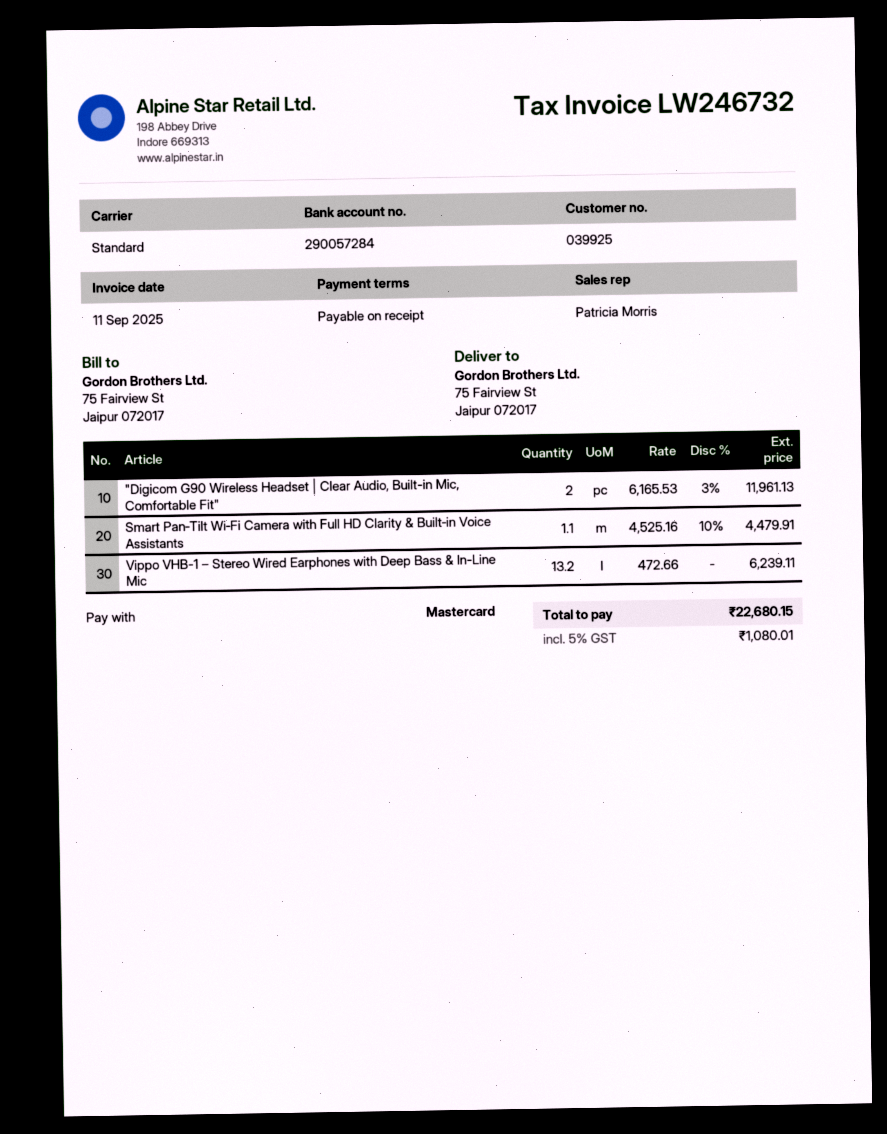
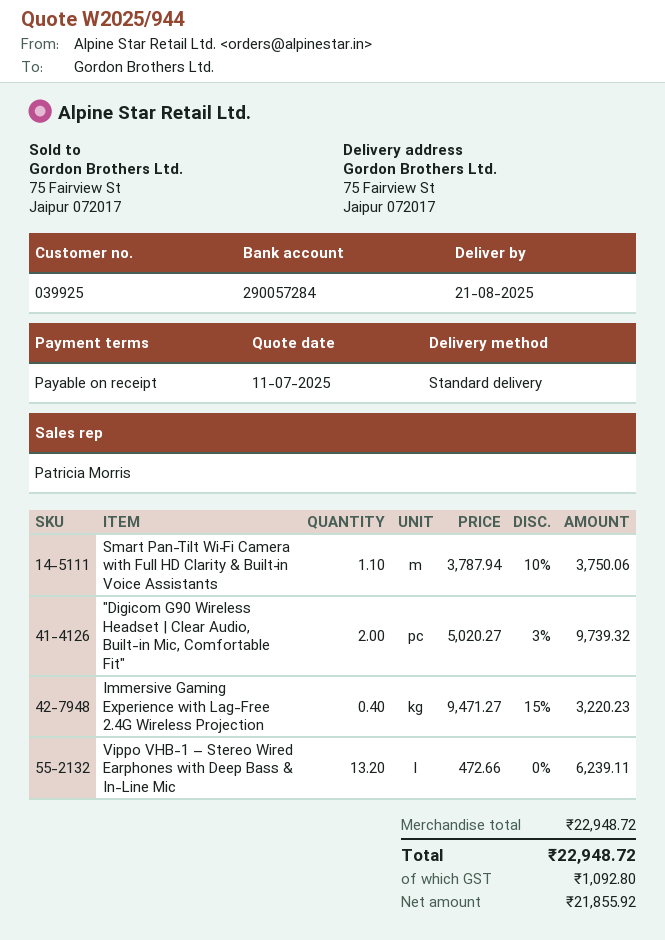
"Digicom G90 Wireless Headset | Clear Audio, Built-in Mic, Comfortable Fit": 2 x 6165.53 - 3% = 11961.13 -> 2 x 5020.27 - 3% = 9739.32
Smart Pan‑Tilt Wi‑Fi Camera with Full HD Clarity & Built‑in Voice Assistants: 1.1 x 4525.16 - 10% = 4479.91 -> 1.1 x 3787.94 - 10% = 3750.06
Immersive Gaming Experience with Lag-Free 2.4G Wireless Projection: none -> 0.4 x 9471.27 - 15% = 3220.23
tax: 1080.01 -> 1092.80
total: 22680.15 -> 22948.72

